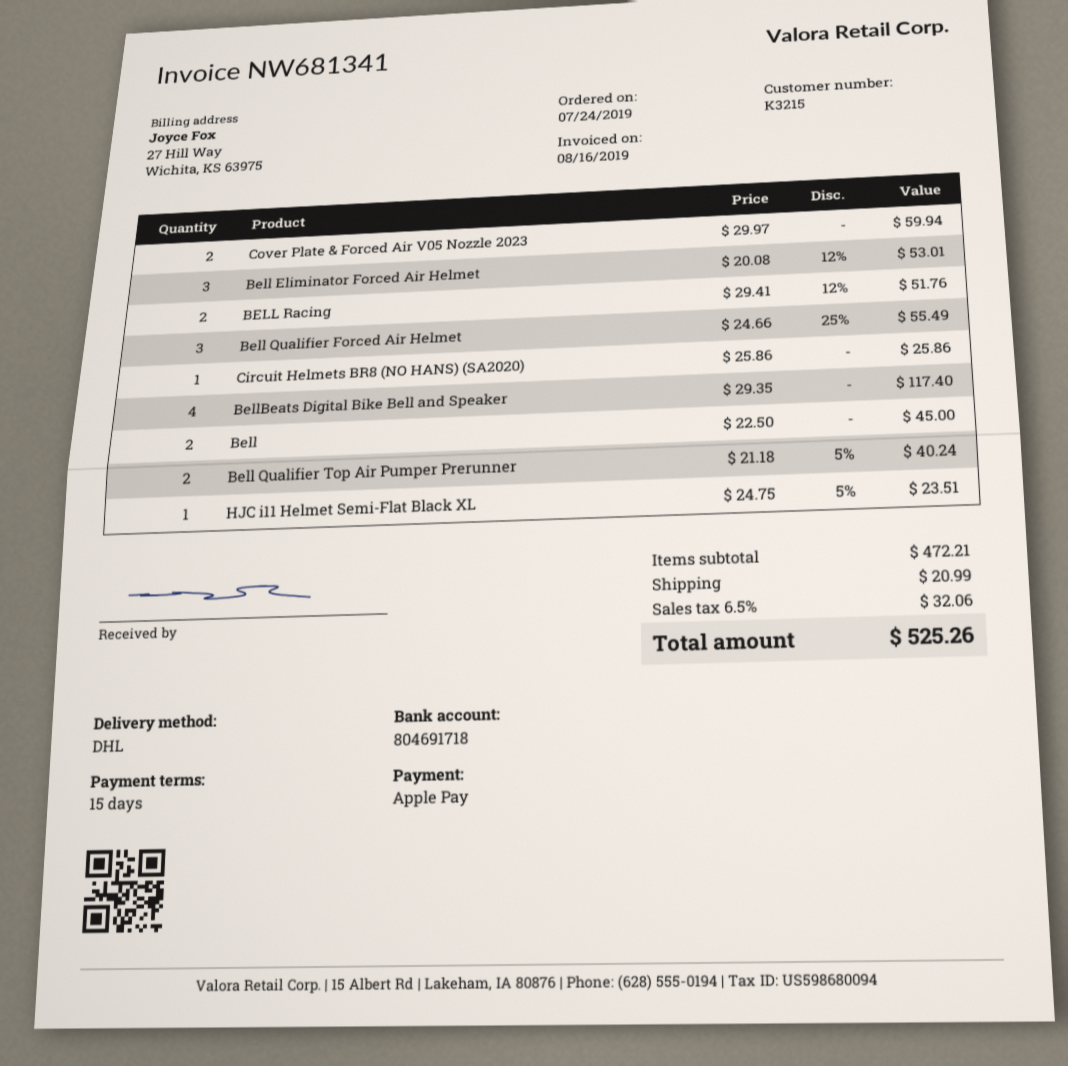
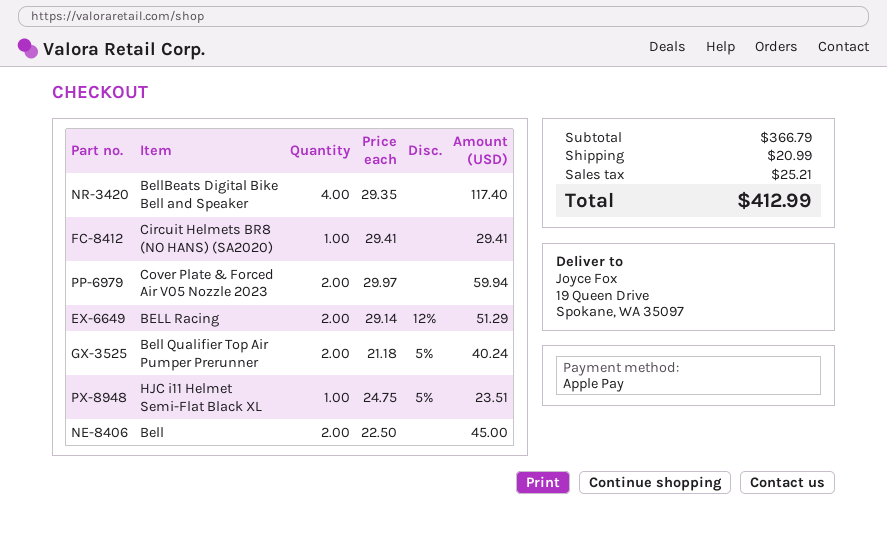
Bell Eliminator Forced Air Helmet: 3 x 20.08 - 12% = 53.01 -> none
BELL Racing: 2 x 29.41 - 12% = 51.76 -> 2 x 29.14 - 12% = 51.29
Bell Qualifier Forced Air Helmet: 3 x 24.66 - 25% = 55.49 -> none
Circuit Helmets BR8 (NO HANS) (SA2020): 1 x 25.86 = 25.86 -> 1 x 29.41 = 29.41
subtotal: 472.21 -> 366.79
tax: 32.06 -> 25.21
total: 525.26 -> 412.99

